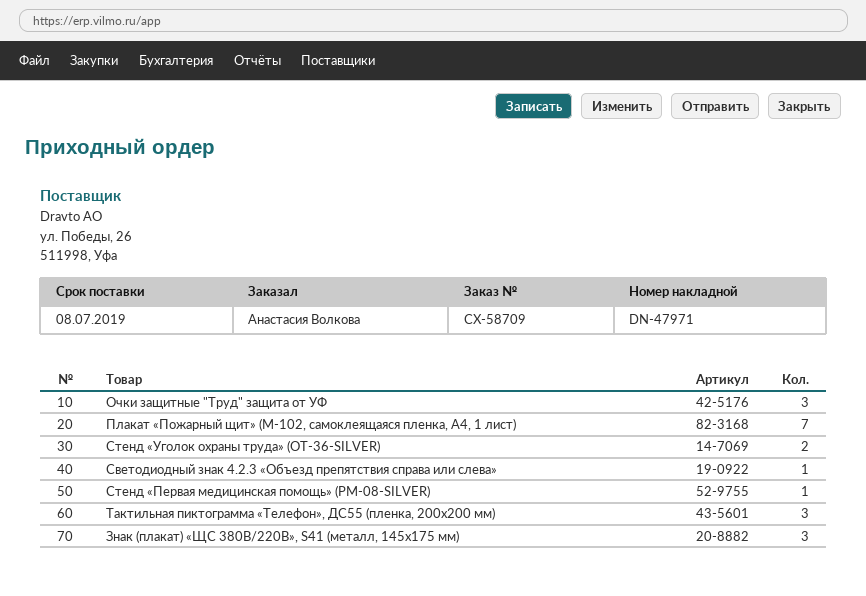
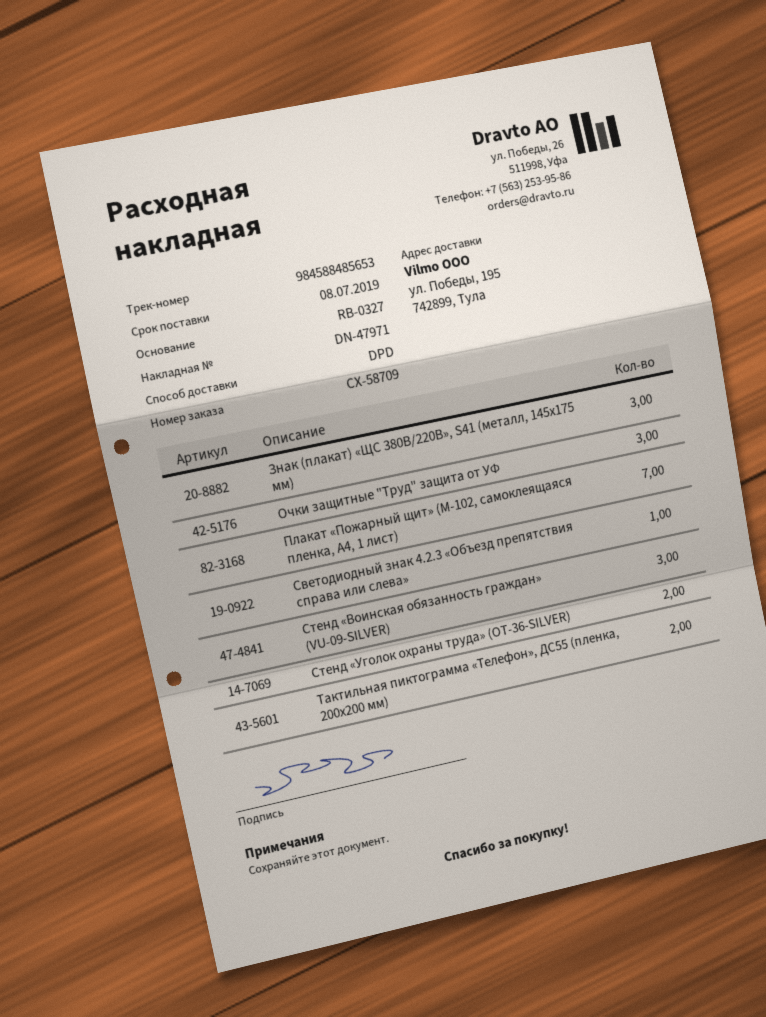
Стенд «Первая медицинская помощь» (PM-08-SILVER): 1 -> none
Тактильная пиктограмма «Телефон», ДС55 (пленка, 200х200 мм): 3 -> 2
Стенд «Воинская обязанность граждан» (VU-09-SILVER): none -> 3

